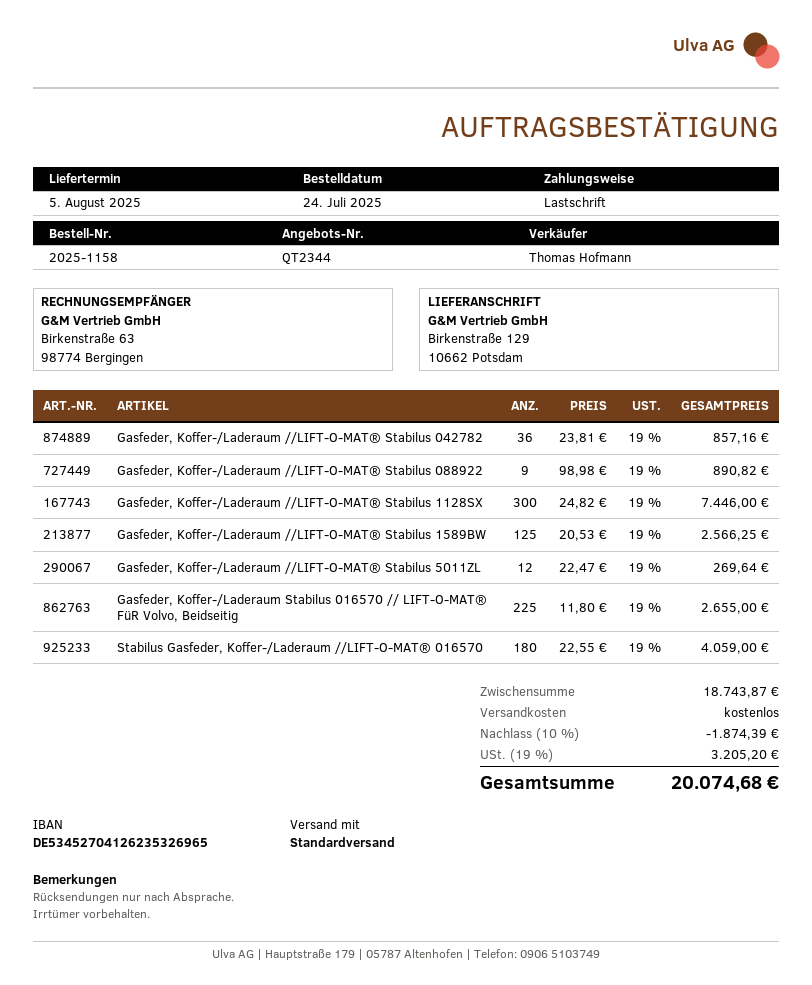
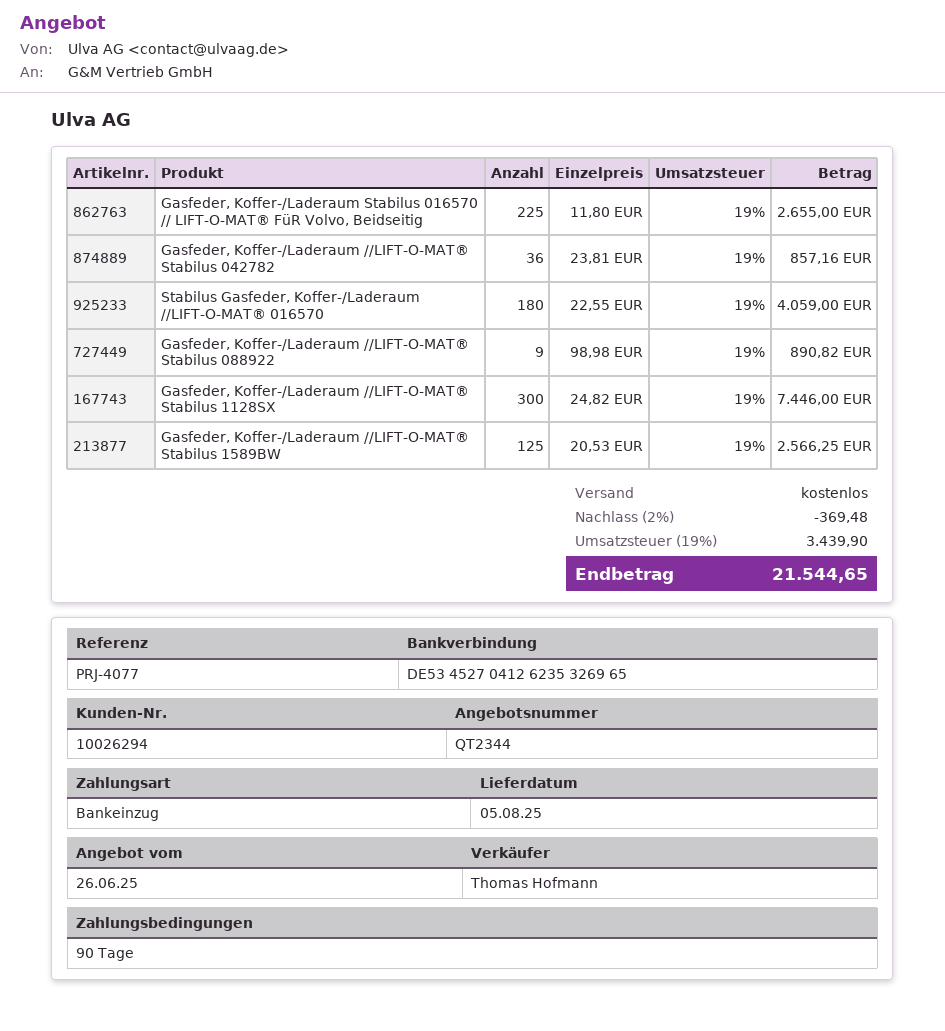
Gasfeder, Koffer-/Laderaum //LIFT-O-MAT® Stabilus 5011ZL: 12 x 22.47 = 269.64 -> none
discount: 10% = 1874.39 -> 2% = 369.48
tax: 19% = 3205.20 -> 19% = 3439.90
total: 20074.68 -> 21544.65

